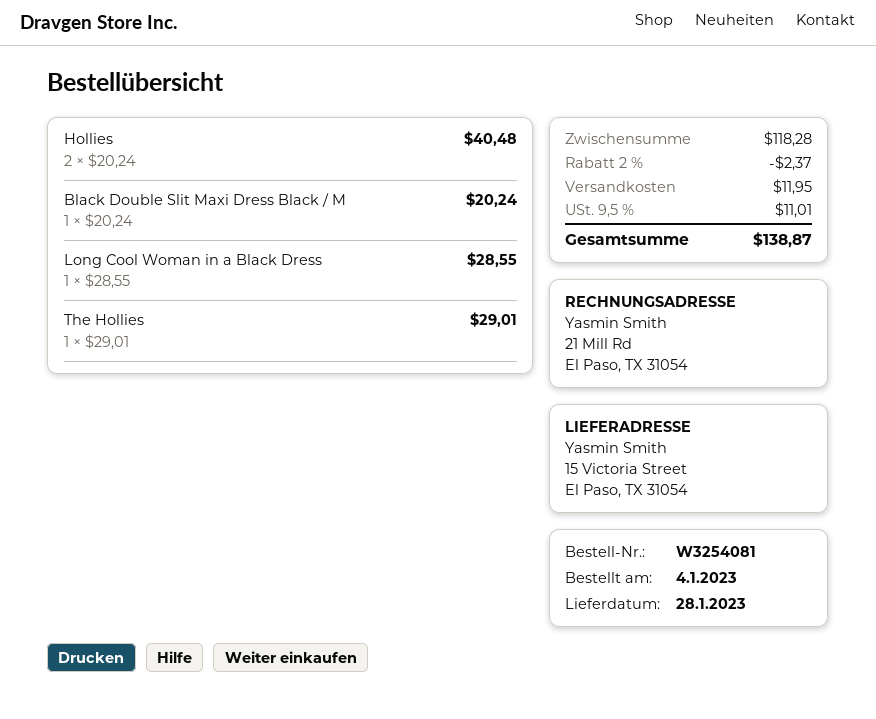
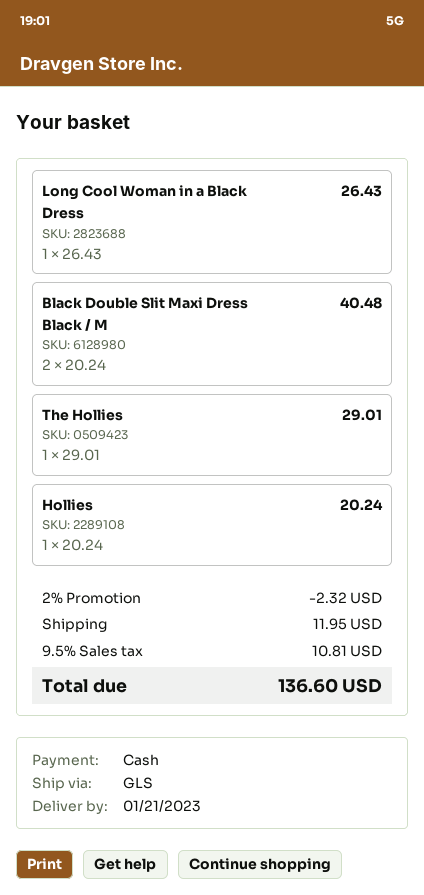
delivery date: 2023-01-28 -> 2023-01-21
Hollies: 2 x 20.24 = 40.48 -> 1 x 20.24 = 20.24
Black Double Slit Maxi Dress Black / M: 1 x 20.24 = 20.24 -> 2 x 20.24 = 40.48
Long Cool Woman in a Black Dress: 1 x 28.55 = 28.55 -> 1 x 26.43 = 26.43
discount: 2% = 2.37 -> 2% = 2.32
tax: 9.5% = 11.01 -> 9.5% = 10.81
total: 138.87 -> 136.60

